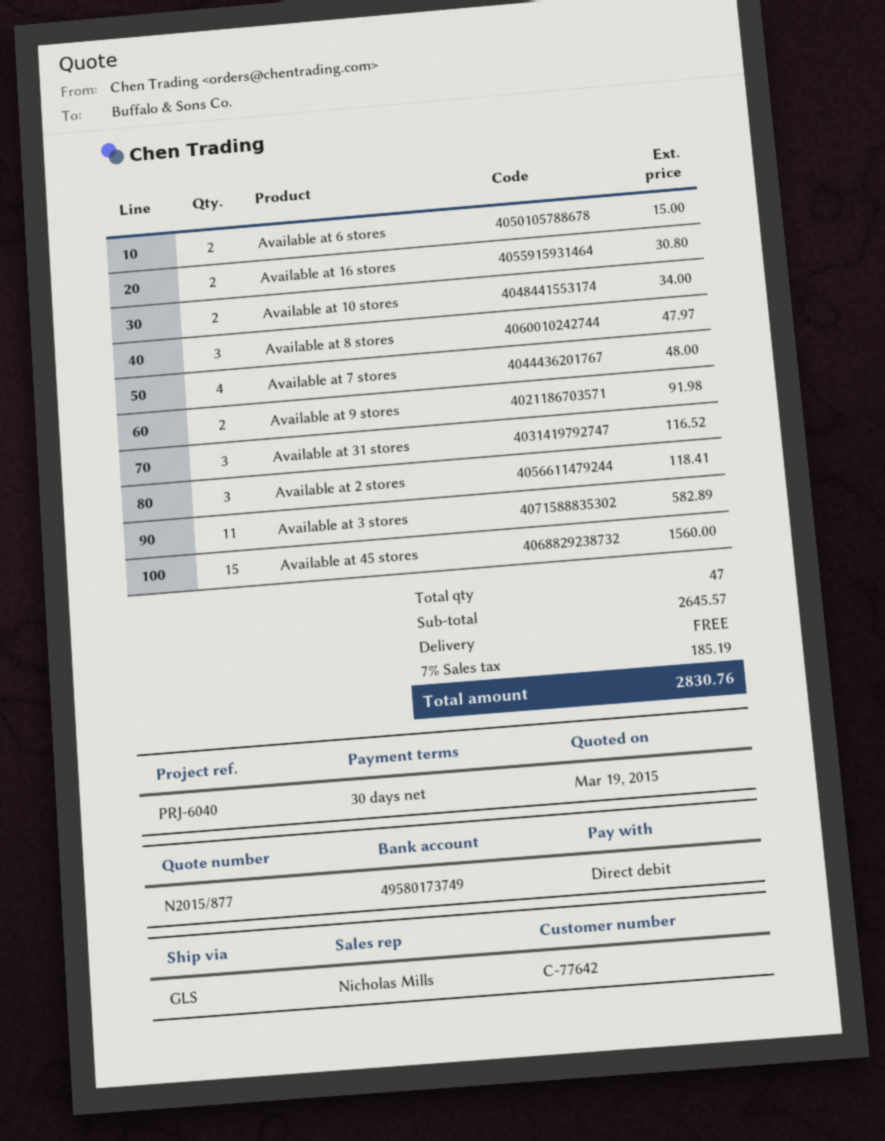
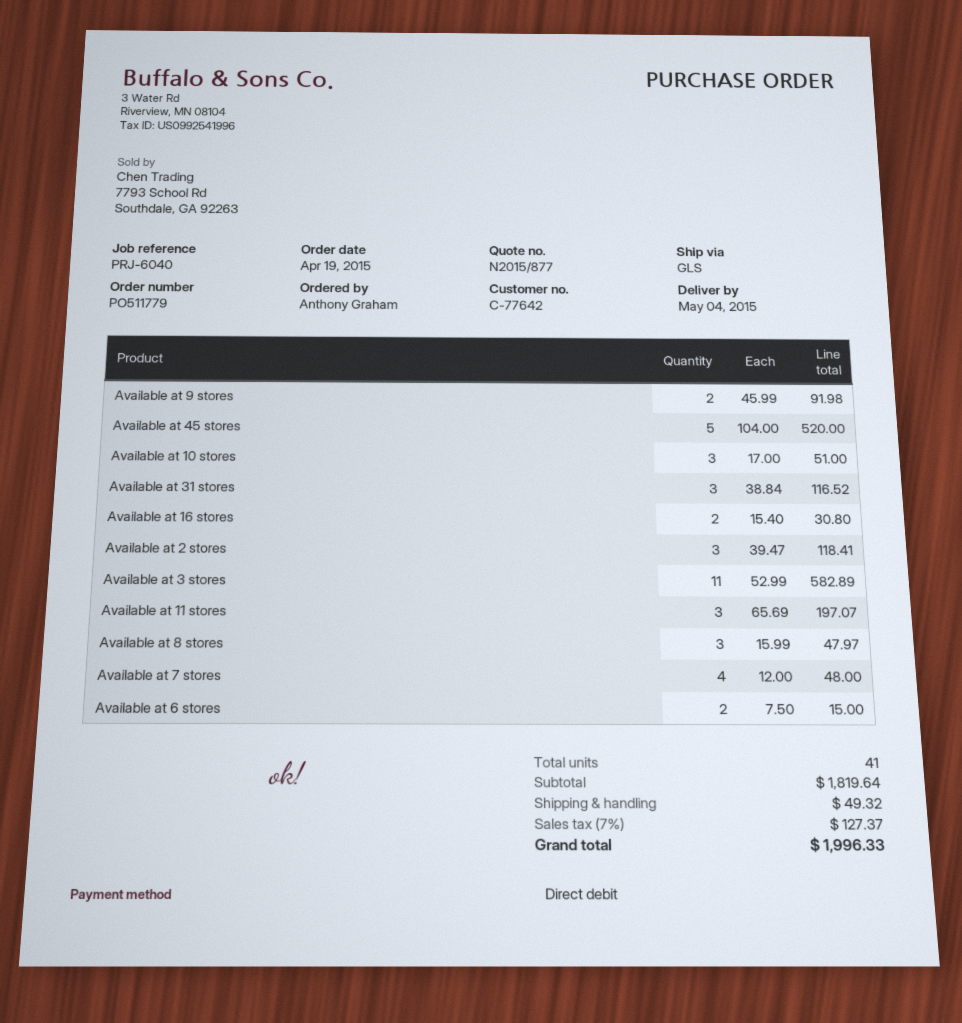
Available at 10 stores: 2 for 34.00 -> 3 for 51.00
Available at 45 stores: 15 for 1560.00 -> 5 for 520.00
Available at 11 stores: none -> 3 for 197.07
total quantity: 47 -> 41
subtotal: 2645.57 -> 1819.64
shipping: 0.00 -> 49.32
tax: 7% = 185.19 -> 7% = 127.37
total: 2830.76 -> 1996.33

